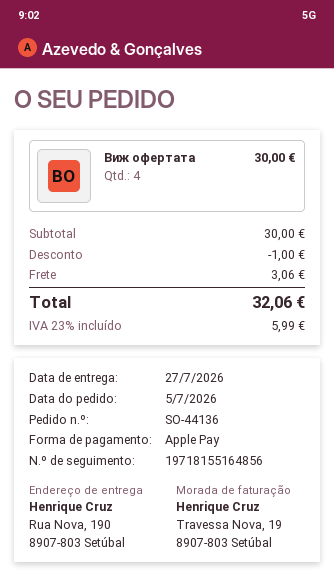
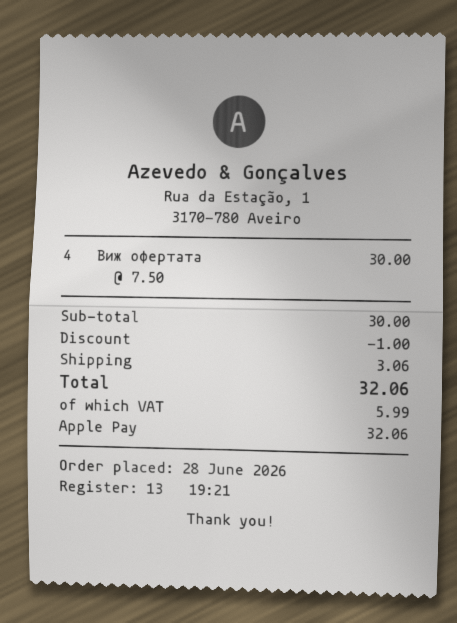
order date: 2026-07-05 -> 2026-06-28

